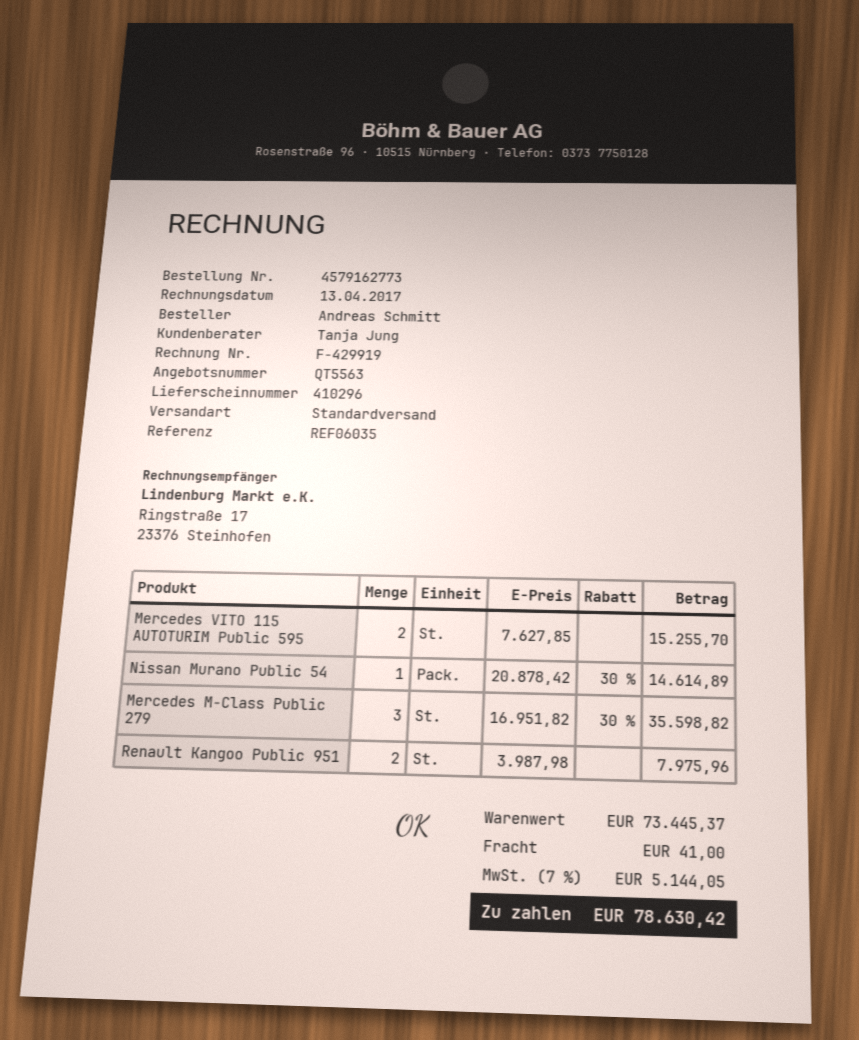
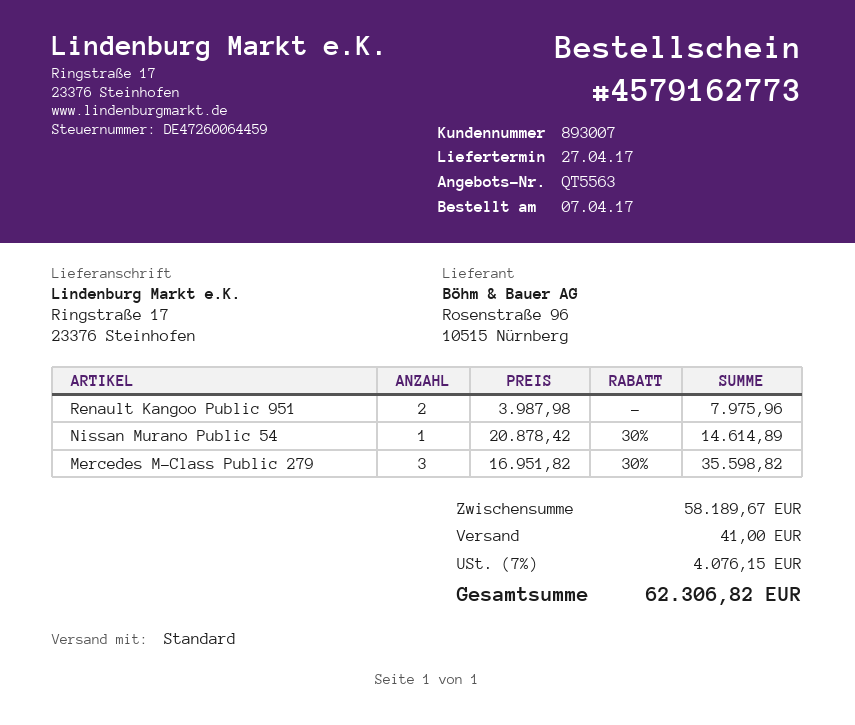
Mercedes VITO 115 AUTOTURIM Public 595: 2 x 7627.85 = 15255.70 -> none
subtotal: 73445.37 -> 58189.67
tax: 7% = 5144.05 -> 7% = 4076.15
total: 78630.42 -> 62306.82

